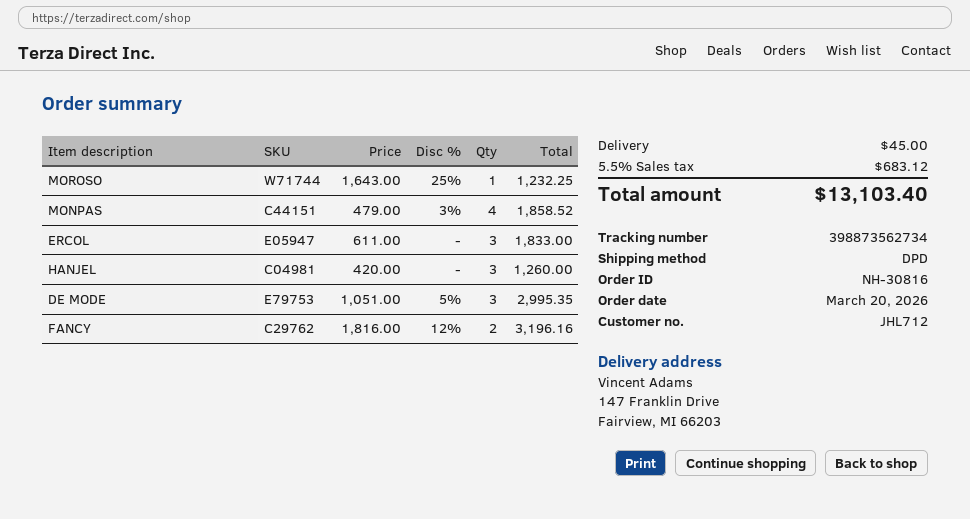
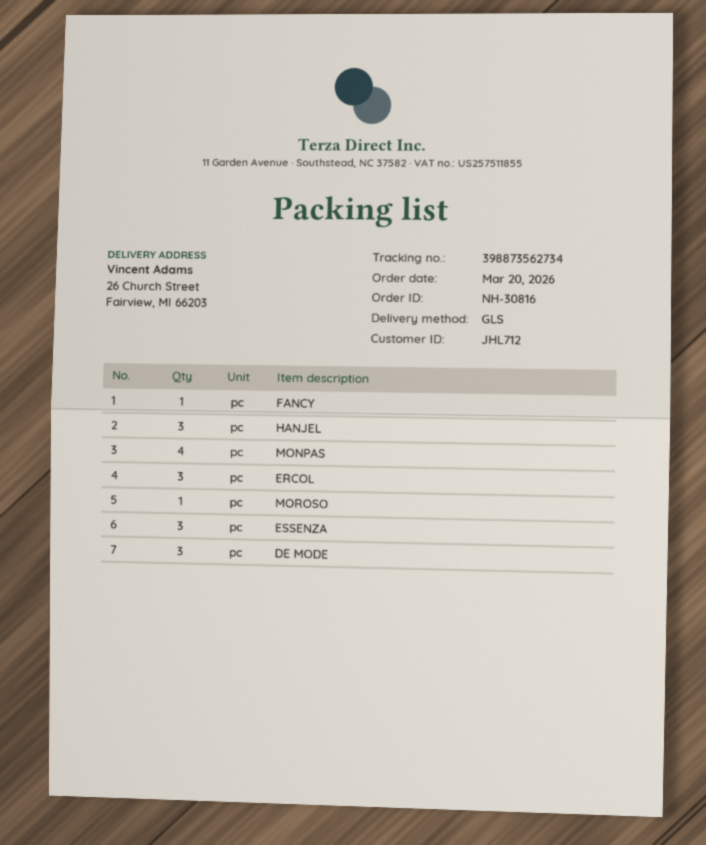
shipping method: DPD -> GLS
ship to: 147 Franklin Drive, Fairview, MI 66203 -> 26 Church Street, Fairview, MI 66203
FANCY: 2 -> 1
ESSENZA: none -> 3

